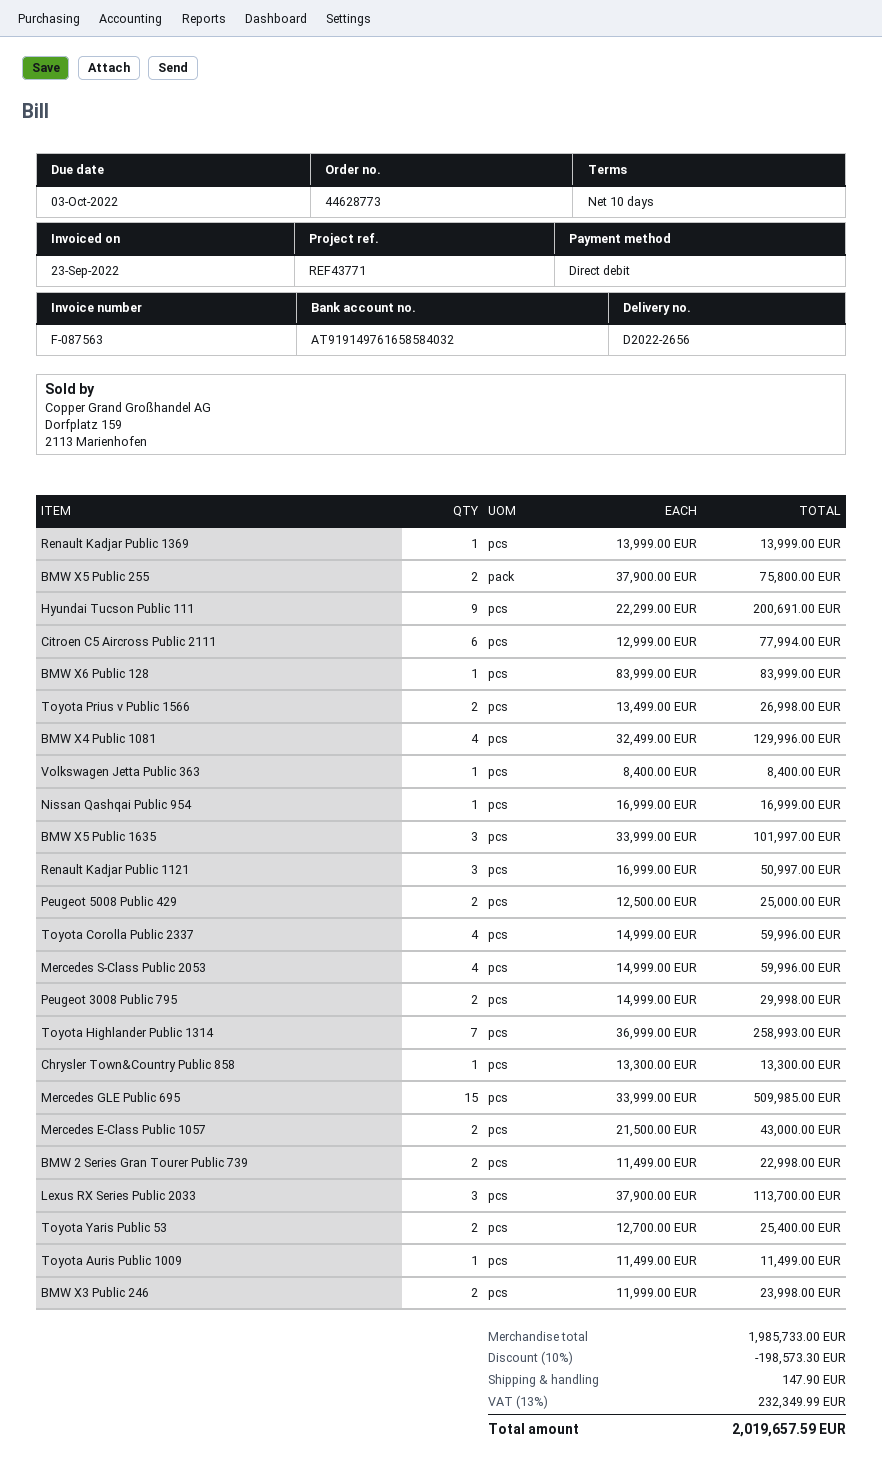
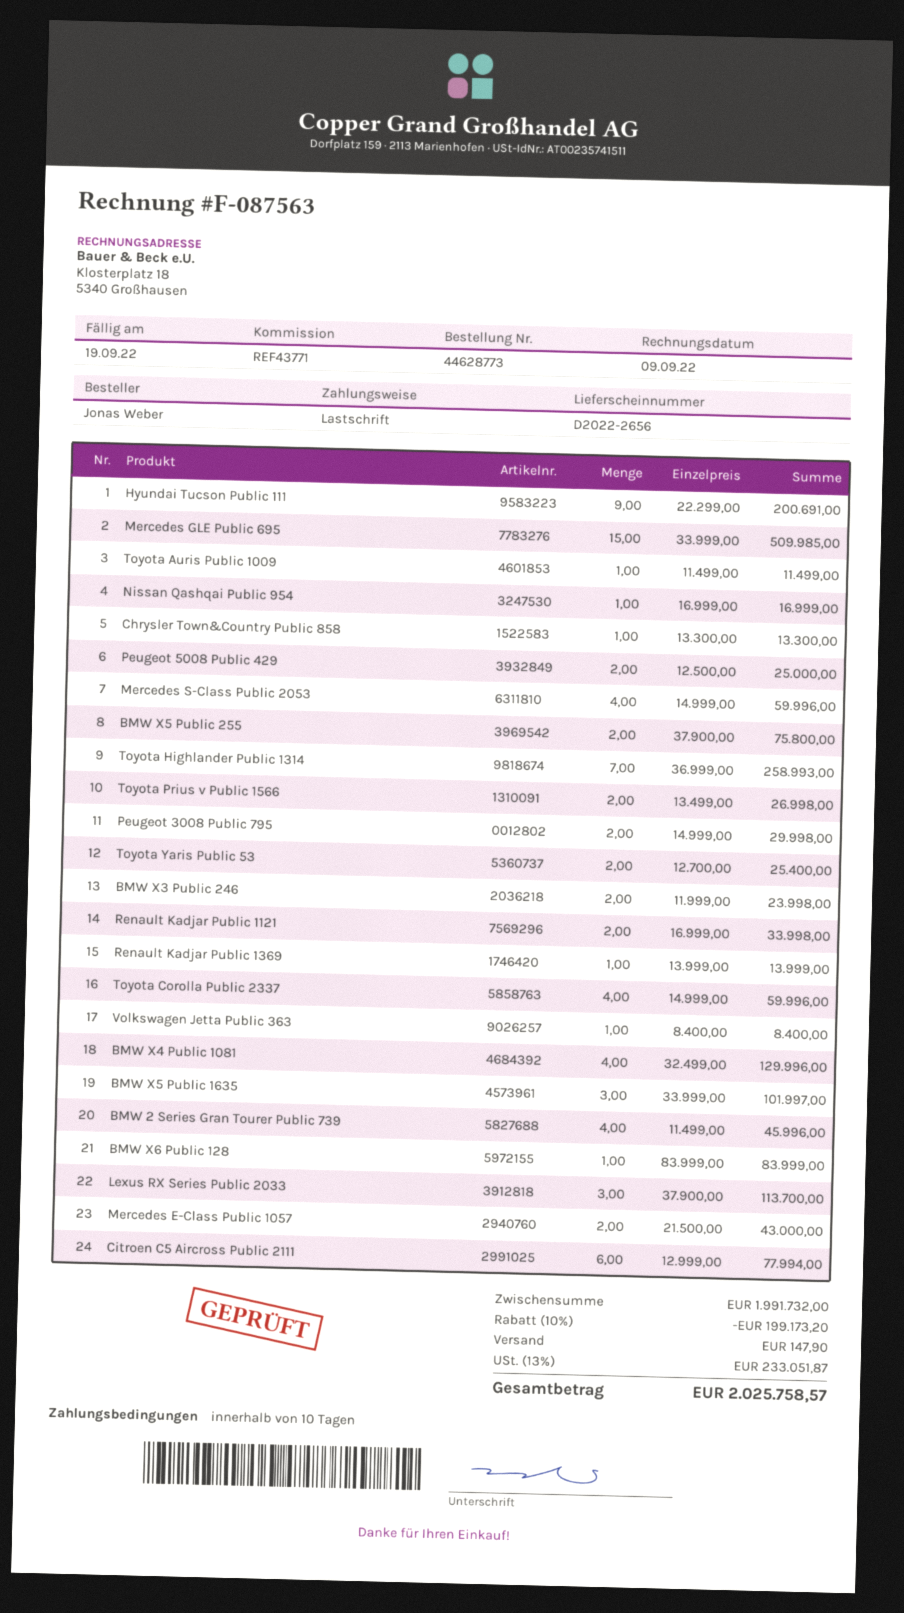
invoice date: 2022-09-23 -> 2022-09-09
due date: 2022-10-03 -> 2022-09-19
Renault Kadjar Public 1121: 3 x 16999.00 = 50997.00 -> 2 x 16999.00 = 33998.00
BMW 2 Series Gran Tourer Public 739: 2 x 11499.00 = 22998.00 -> 4 x 11499.00 = 45996.00
subtotal: 1985733.00 -> 1991732.00
discount: 10% = 198573.30 -> 10% = 199173.20
tax: 13% = 232349.99 -> 13% = 233051.87
total: 2019657.59 -> 2025758.57

